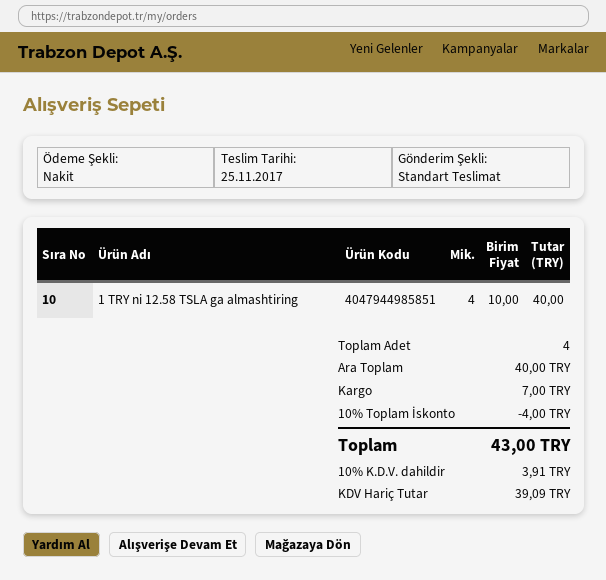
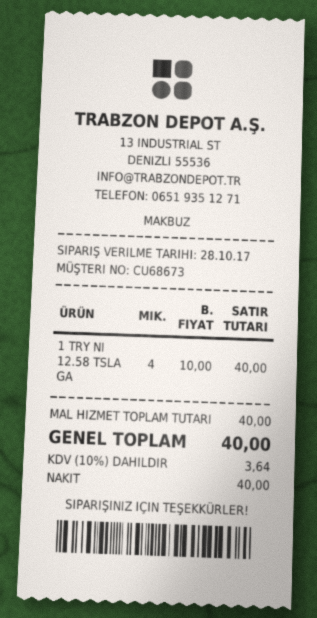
discount: 10% = 4.00 -> none
shipping: 7.00 -> none
tax: 10% = 3.91 -> 10% = 3.64
total: 43.00 -> 40.00

